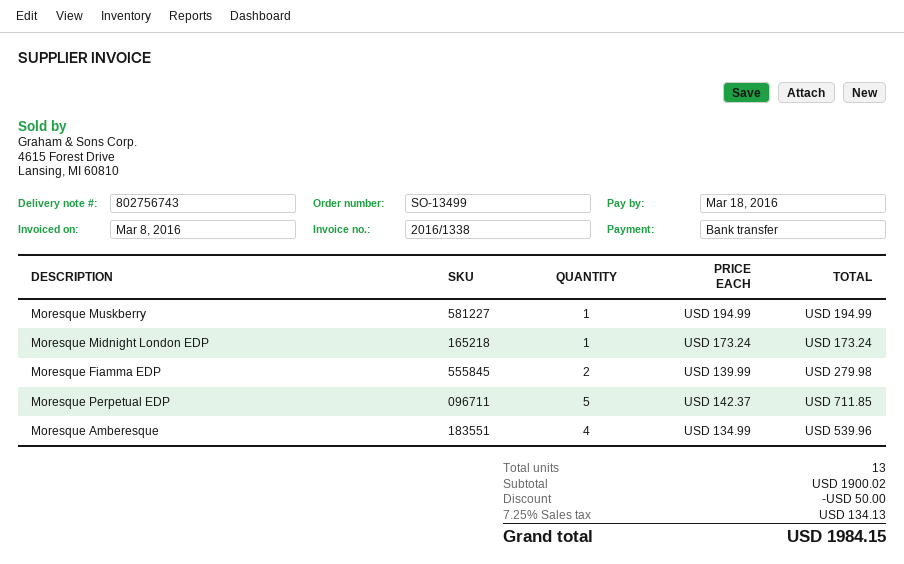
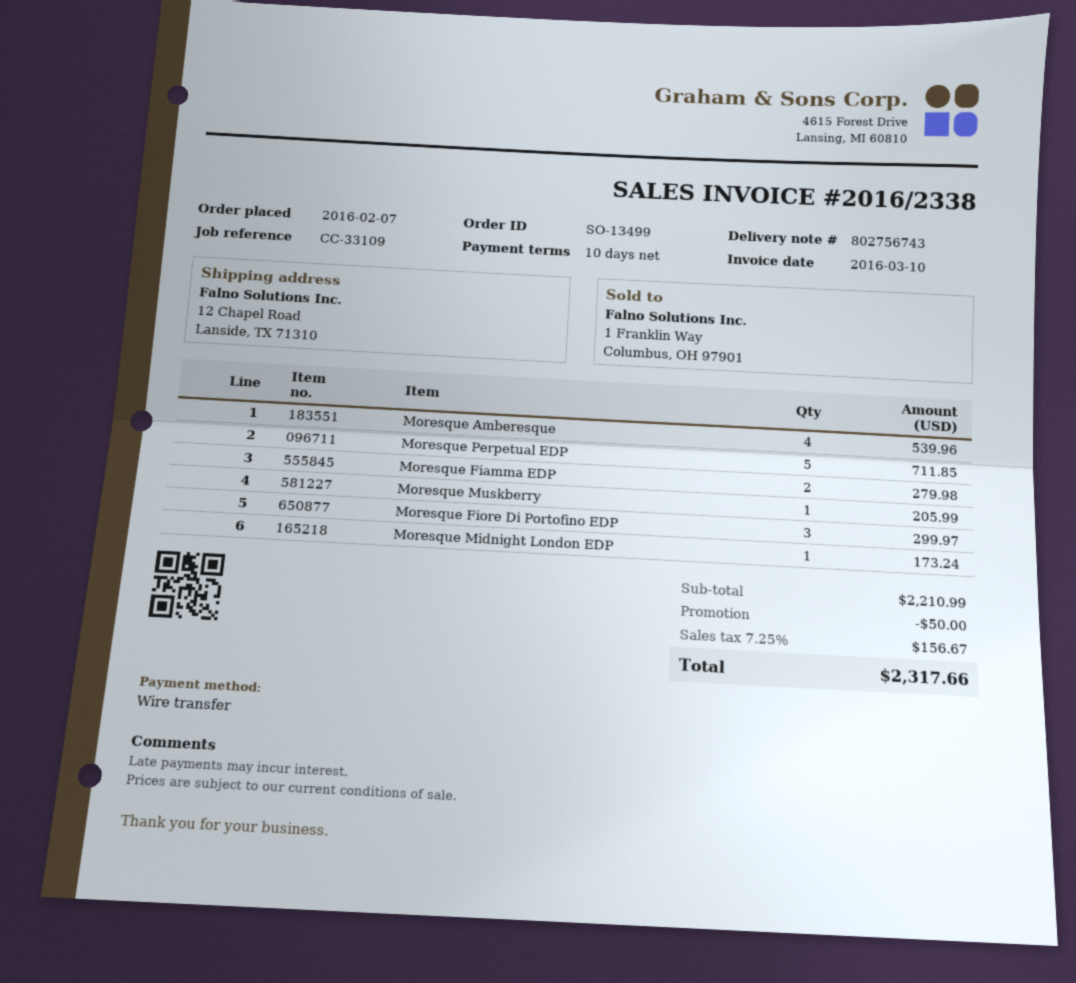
invoice number: 2016/1338 -> 2016/2338
invoice date: 2016-03-08 -> 2016-03-10
Moresque Muskberry: 1 for 194.99 -> 1 for 205.99
Moresque Fiore Di Portofino EDP: none -> 3 for 299.97
subtotal: 1900.02 -> 2210.99
tax: 7.25% = 134.13 -> 7.25% = 156.67
total: 1984.15 -> 2317.66

